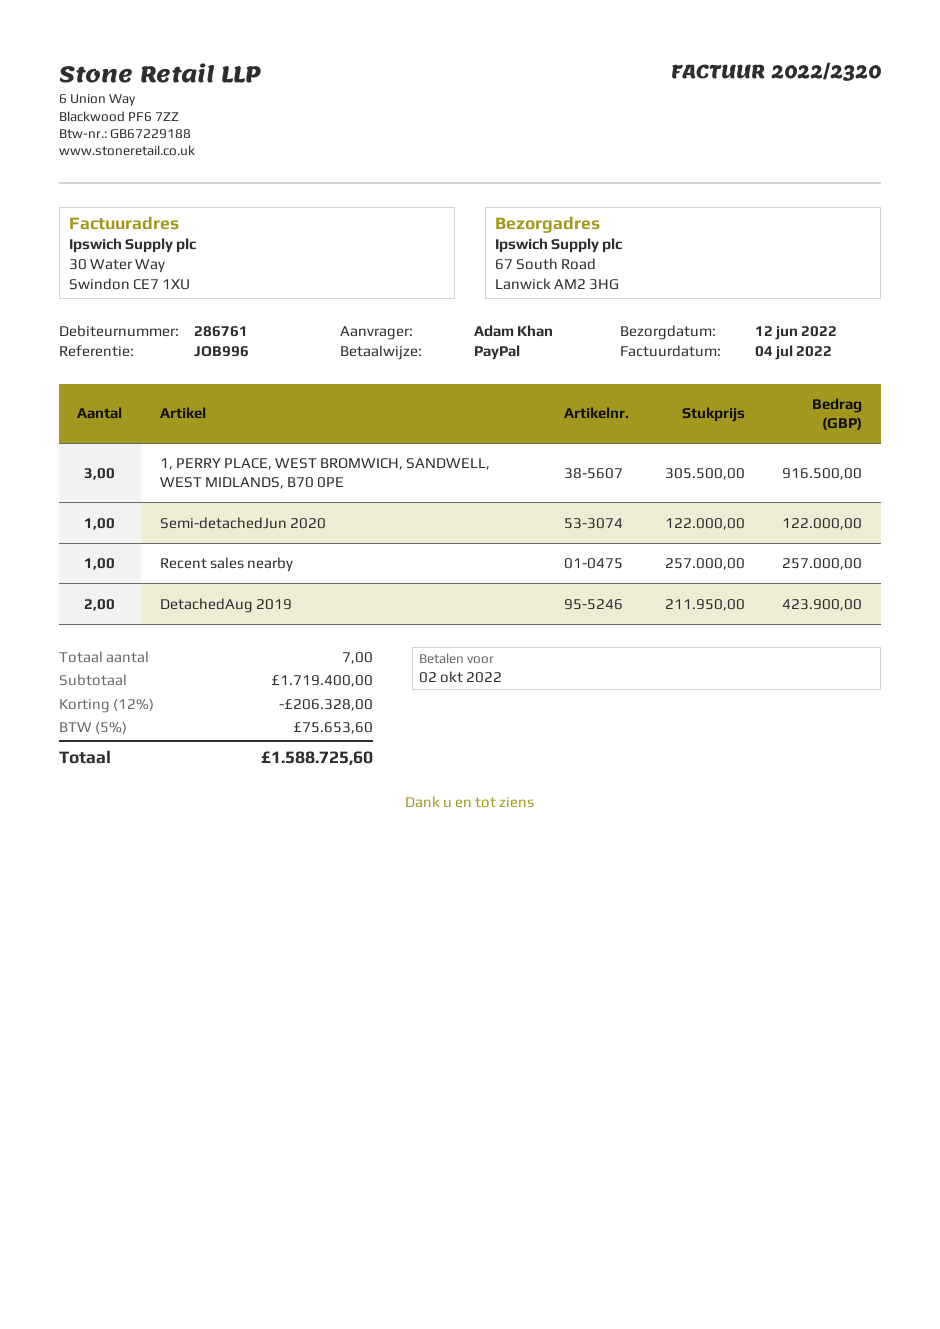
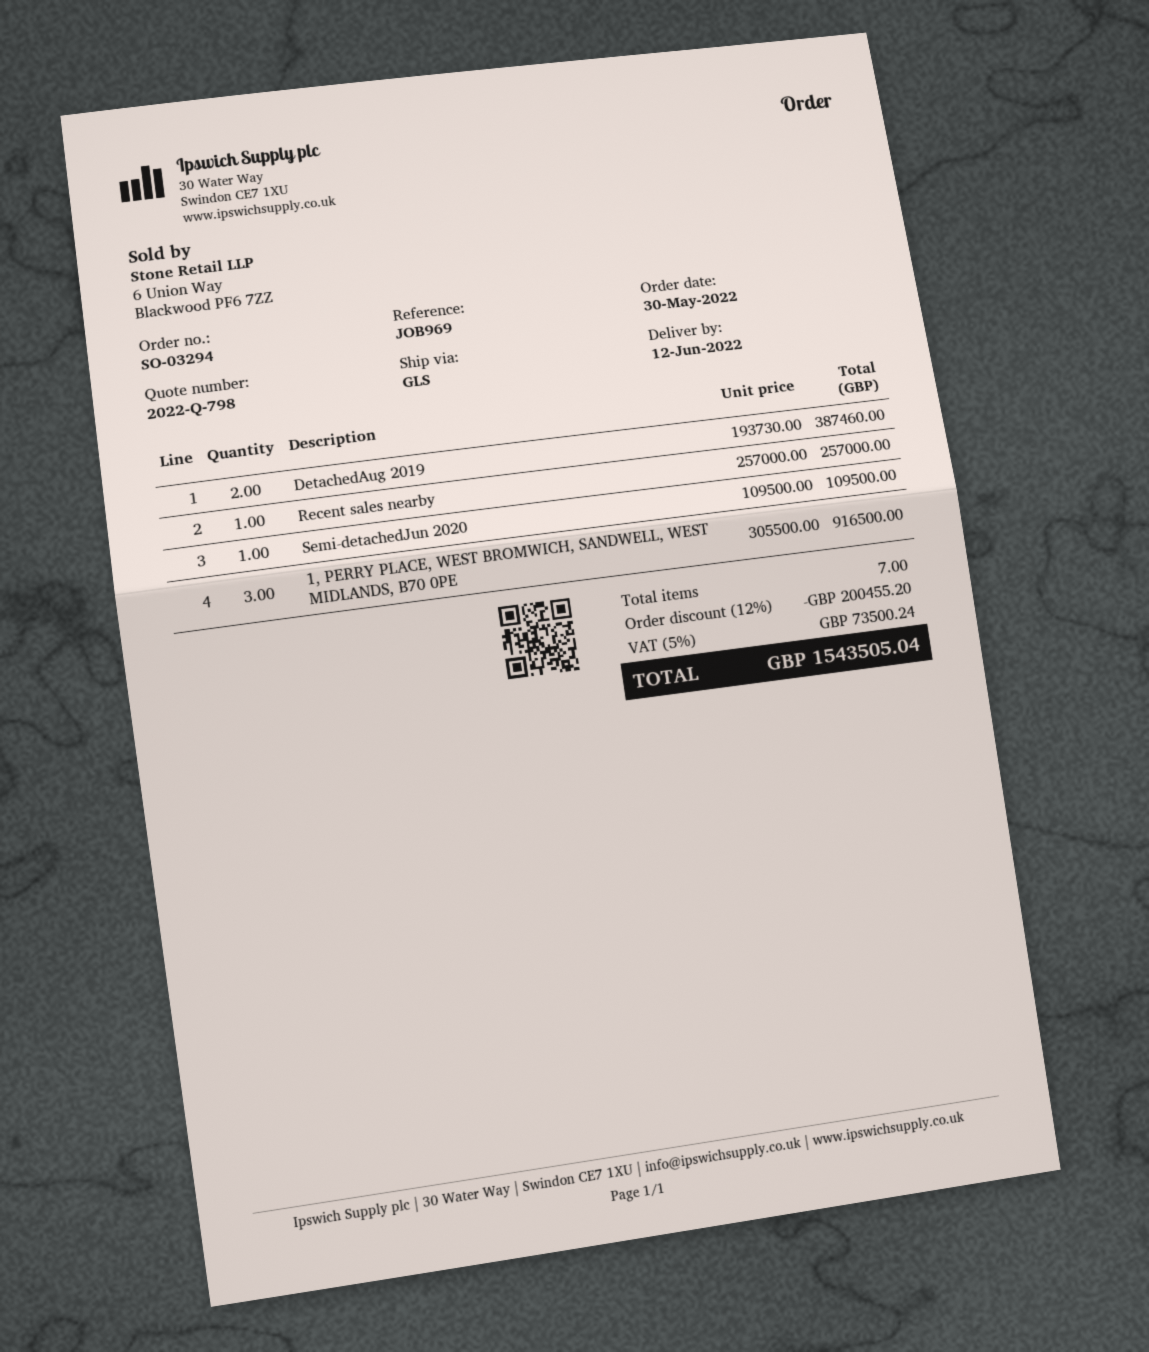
reference: JOB996 -> JOB969
Semi-detachedJun 2020: 1 x 122000.00 = 122000.00 -> 1 x 109500.00 = 109500.00
DetachedAug 2019: 2 x 211950.00 = 423900.00 -> 2 x 193730.00 = 387460.00
discount: 12% = 206328.00 -> 12% = 200455.20
tax: 5% = 75653.60 -> 5% = 73500.24
total: 1588725.60 -> 1543505.04

